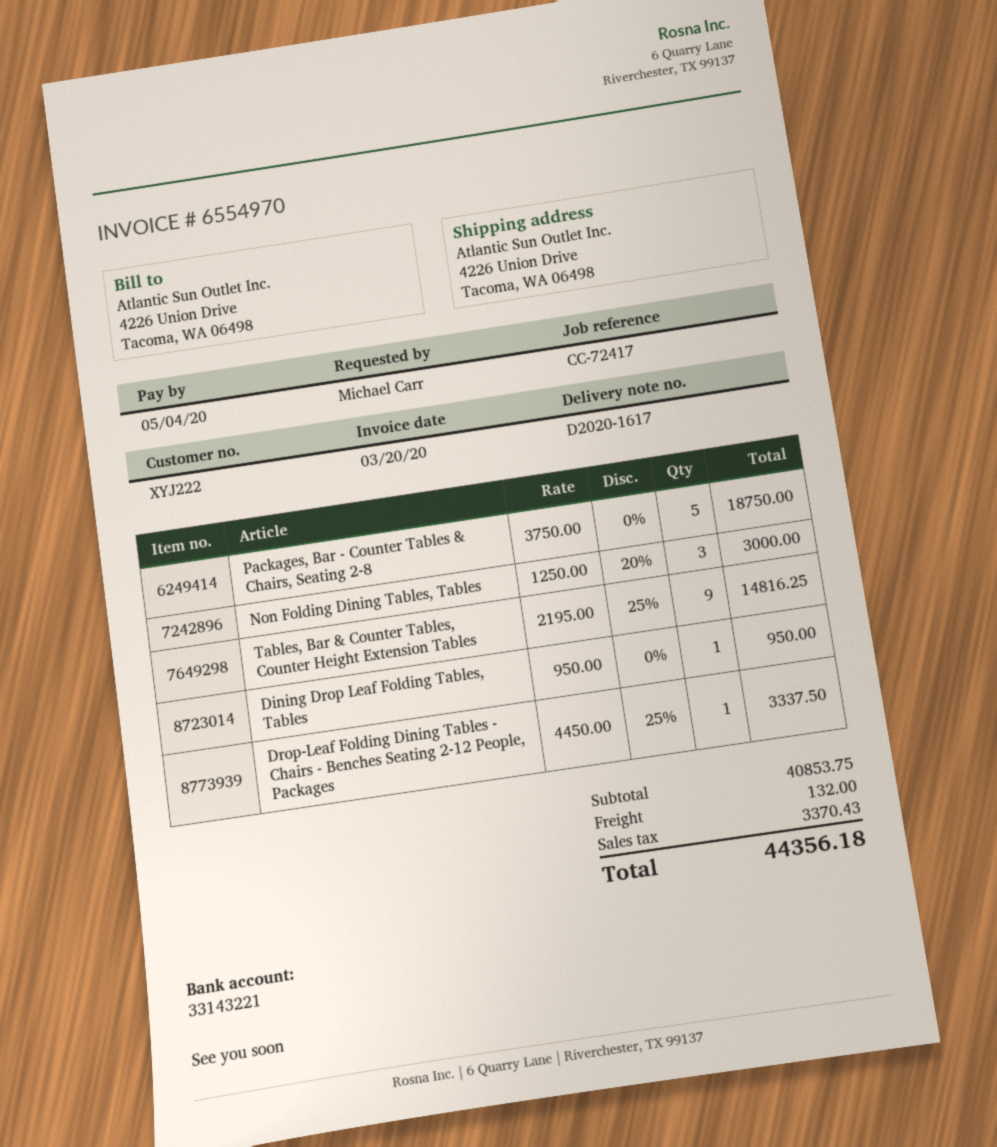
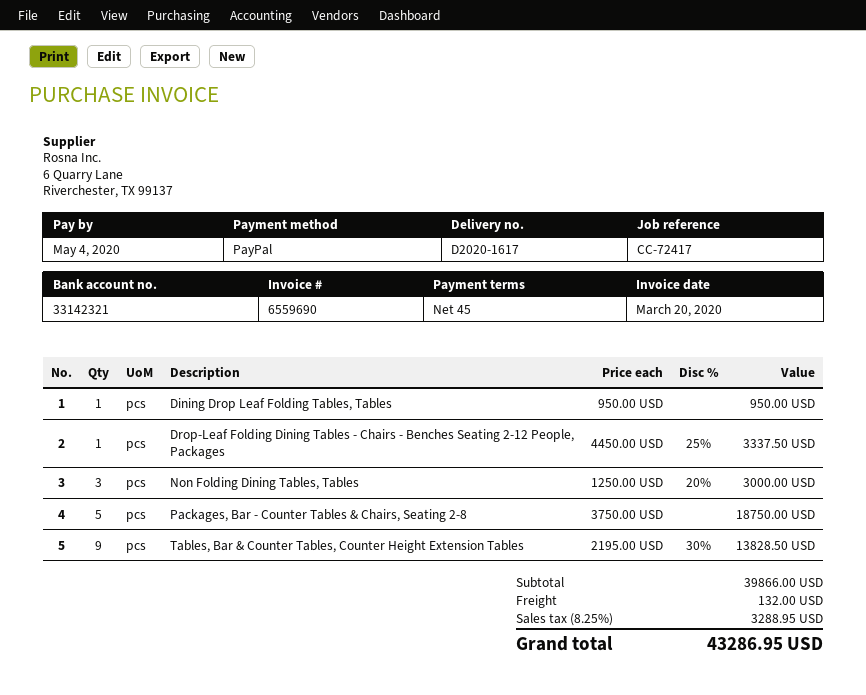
invoice number: 6554970 -> 6559690
bank account: 33143221 -> 33142321
Tables, Bar & Counter Tables, Counter Height Extension Tables: 9 x 2195.00 - 25% = 14816.25 -> 9 x 2195.00 - 30% = 13828.50
subtotal: 40853.75 -> 39866.00
tax: 3370.43 -> 3288.95
total: 44356.18 -> 43286.95

